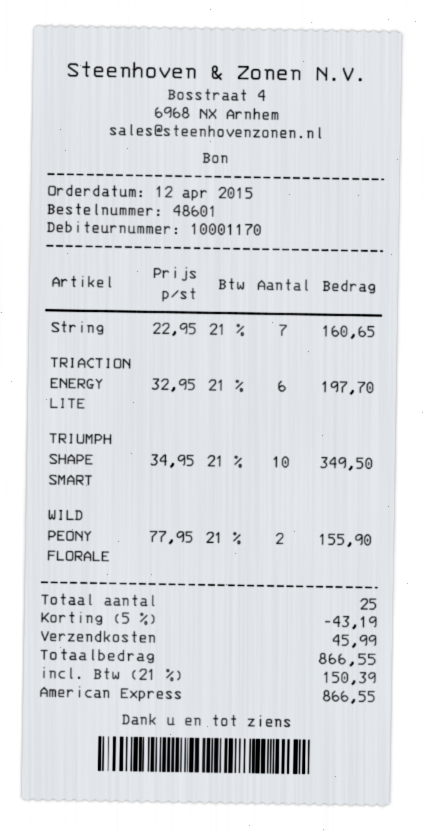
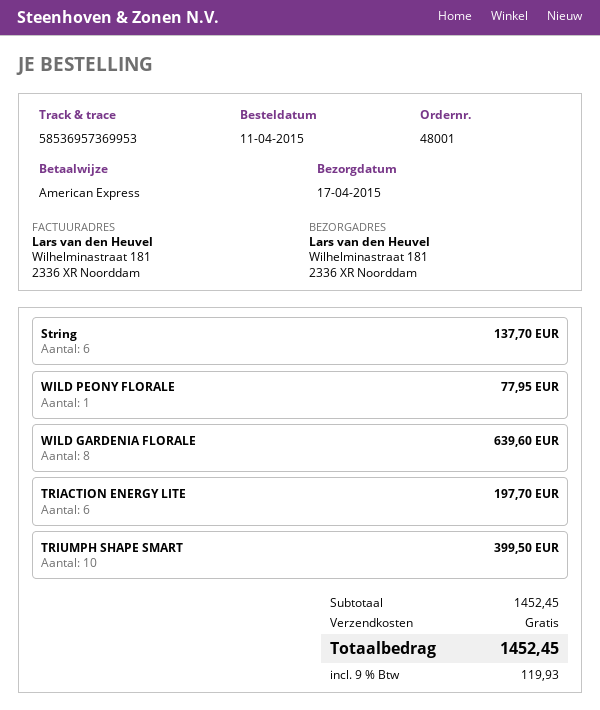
order number: 48601 -> 48001
order date: 2015-04-12 -> 2015-04-11
String: 7 for 160.65 -> 6 for 137.70
TRIUMPH SHAPE SMART: 10 for 349.50 -> 10 for 399.50
WILD PEONY FLORALE: 2 for 155.90 -> 1 for 77.95
WILD GARDENIA FLORALE: none -> 8 for 639.60
discount: 5% = 43.19 -> none
shipping: 45.99 -> 0.00
tax: 21% = 150.39 -> 9% = 119.93
total: 866.55 -> 1452.45

